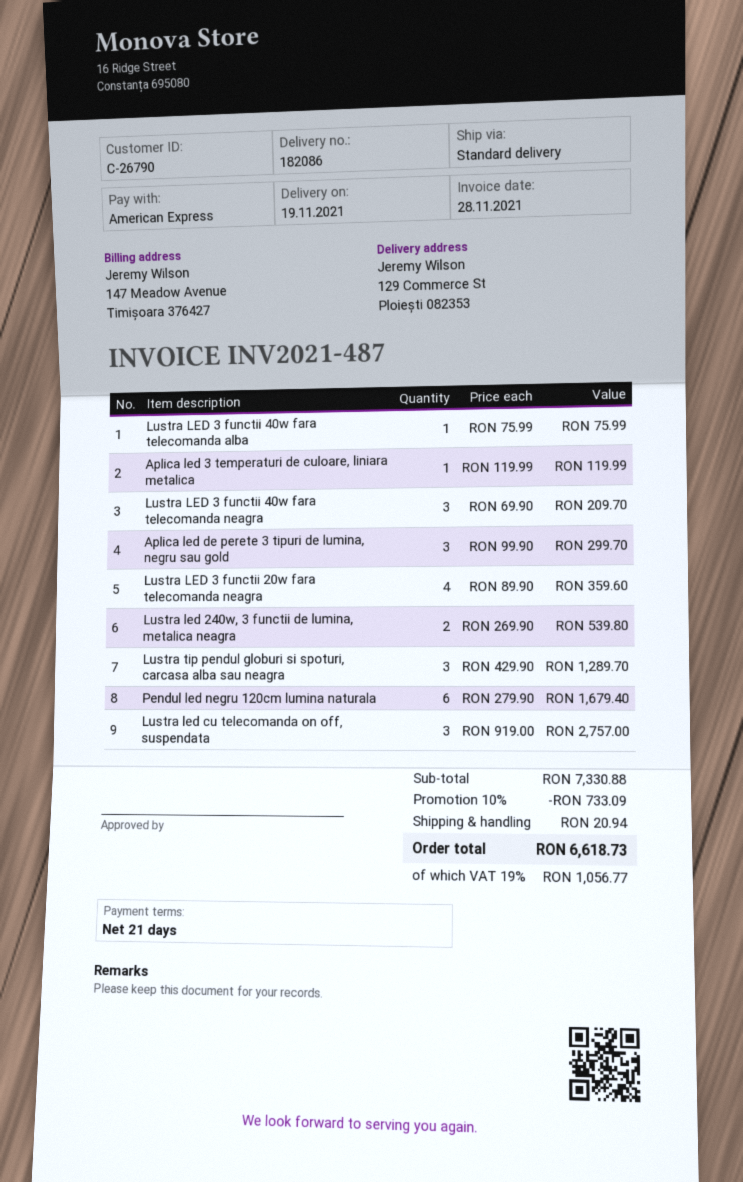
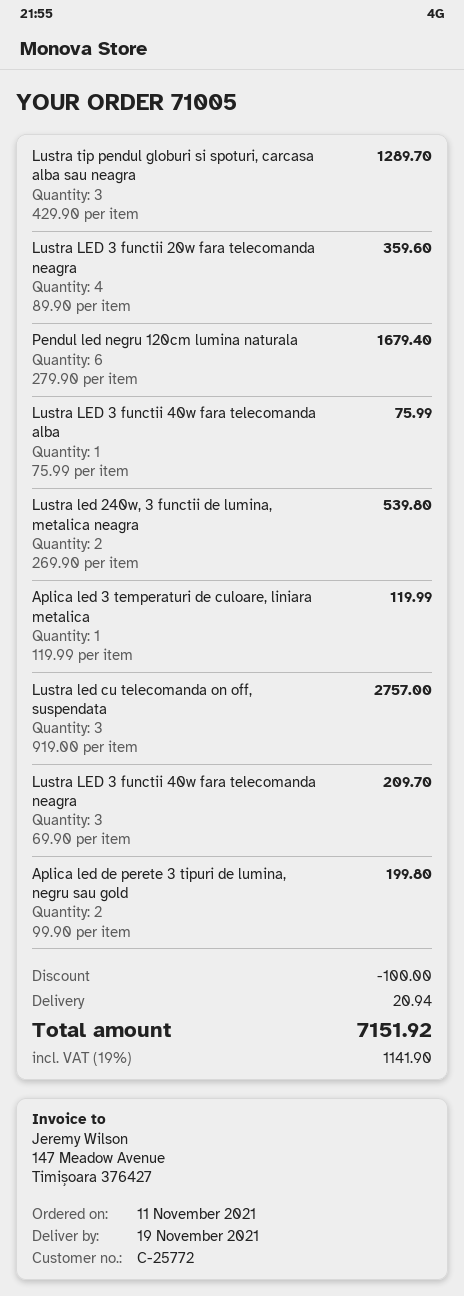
customer number: C-26790 -> C-25772
Aplica led de perete 3 tipuri de lumina, negru sau gold: 3 x 99.90 = 299.70 -> 2 x 99.90 = 199.80
discount: 733.09 -> 100.00
tax: 19% = 1056.77 -> 19% = 1141.90
total: 6618.73 -> 7151.92

